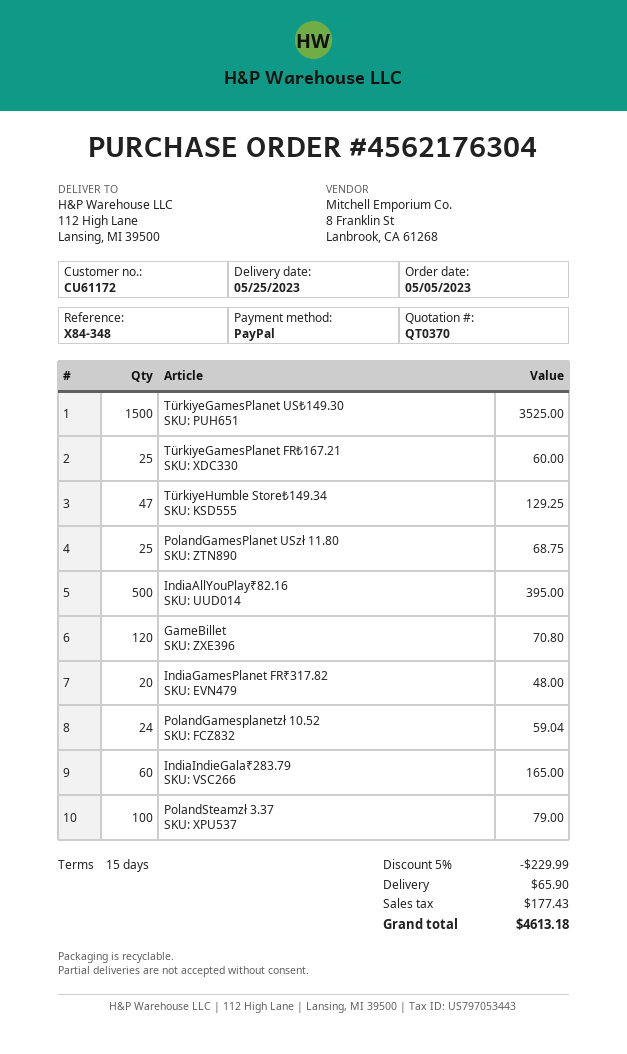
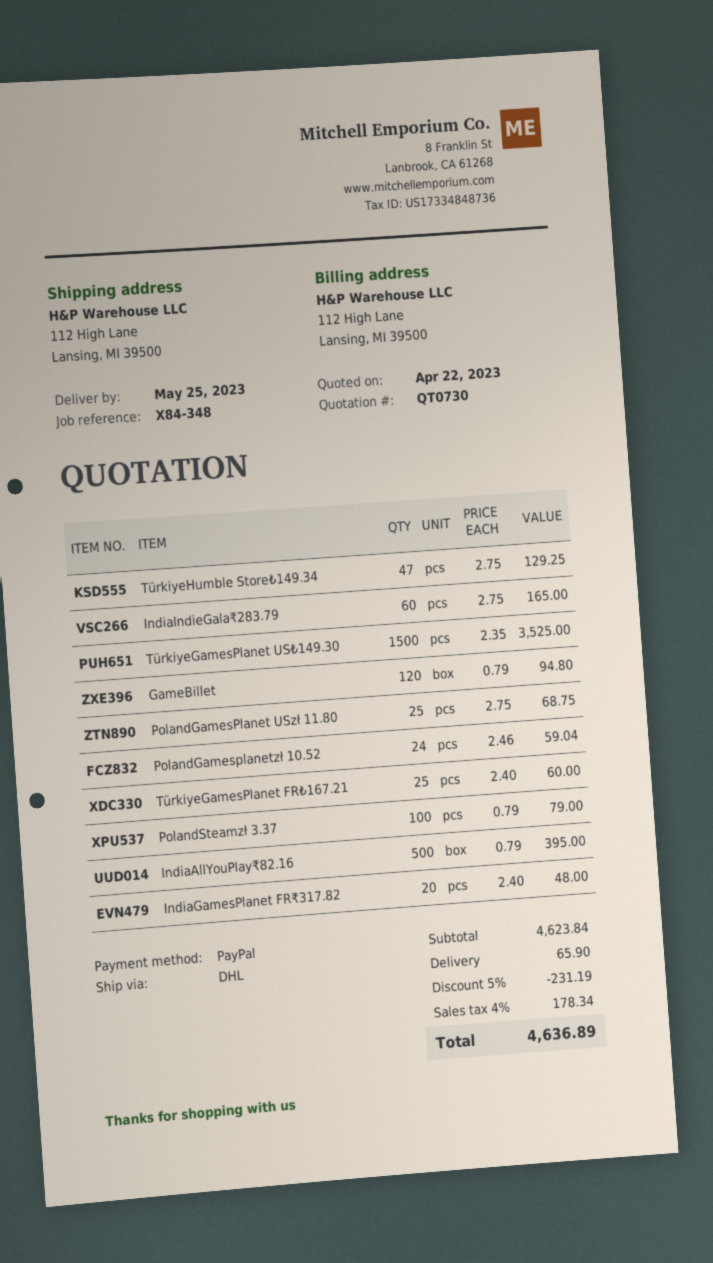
quote number: QT0370 -> QT0730
GameBillet: 120 for 70.80 -> 120 for 94.80
discount: 5% = 229.99 -> 5% = 231.19
tax: 177.43 -> 178.34
total: 4613.18 -> 4636.89

